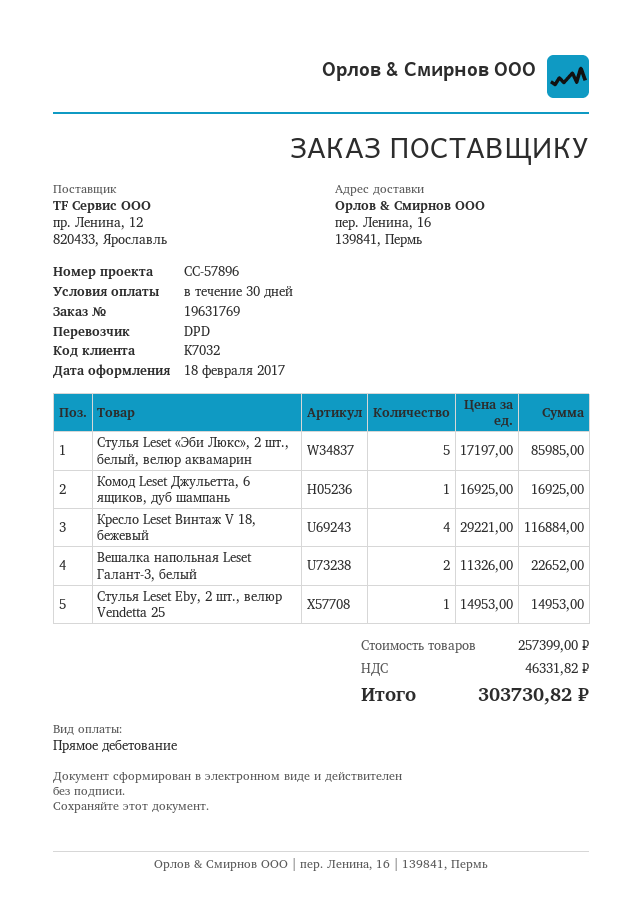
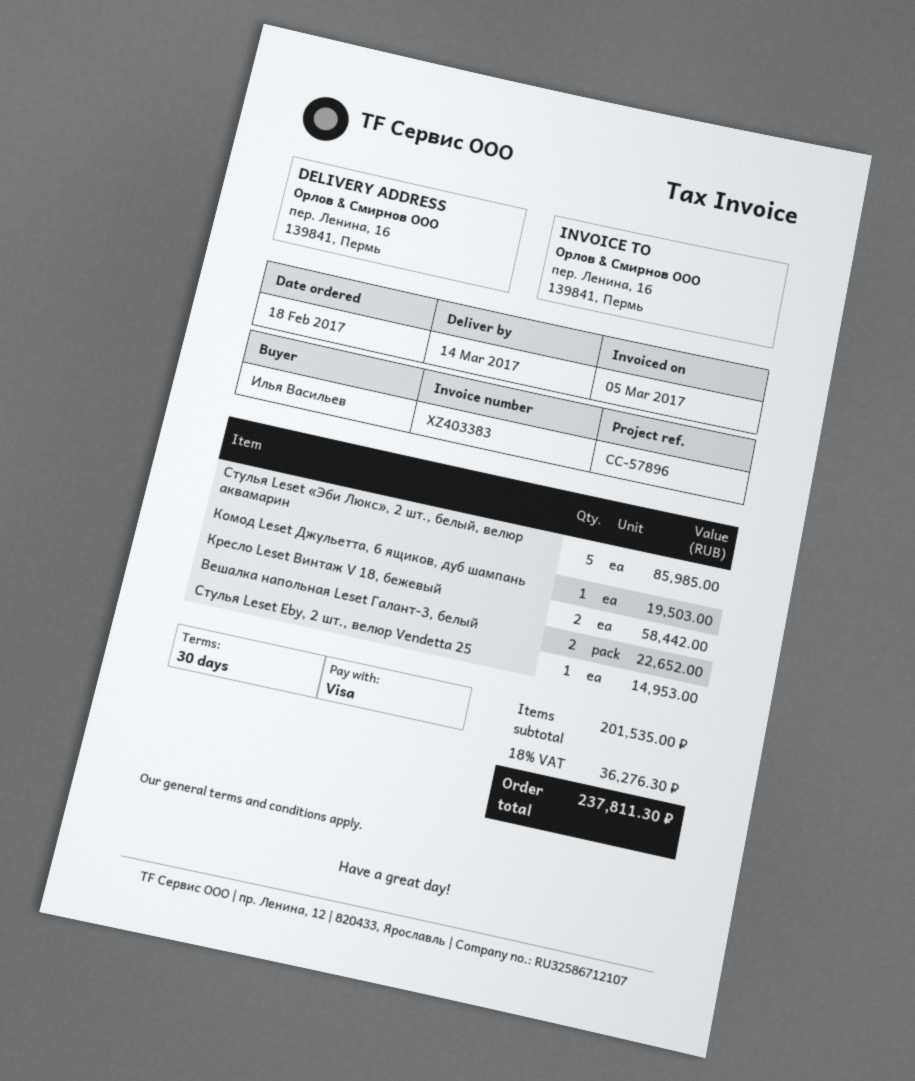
payment method: direct debit -> Visa
Комод Leset Джульетта, 6 ящиков, дуб шампань: 1 for 16925.00 -> 1 for 19503.00
Кресло Leset Винтаж V 18, бежевый: 4 for 116884.00 -> 2 for 58442.00
subtotal: 257399.00 -> 201535.00
tax: 46331.82 -> 36276.30
total: 303730.82 -> 237811.30

